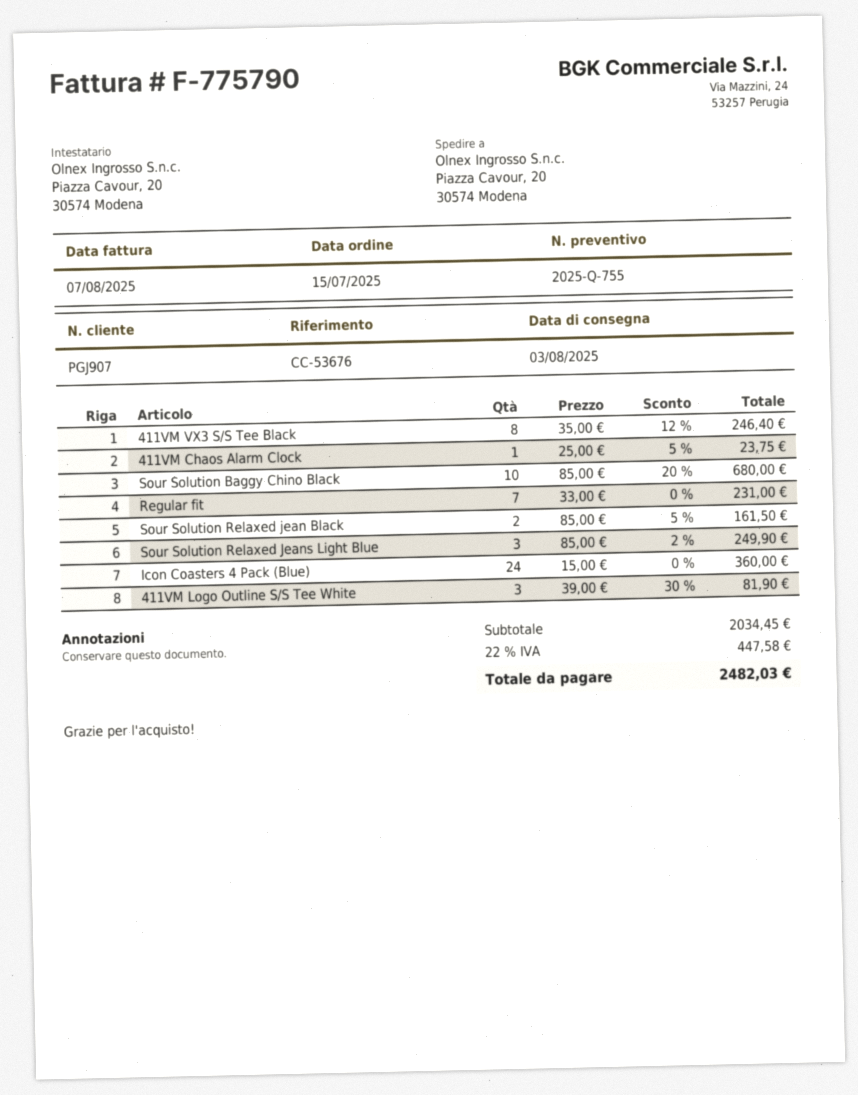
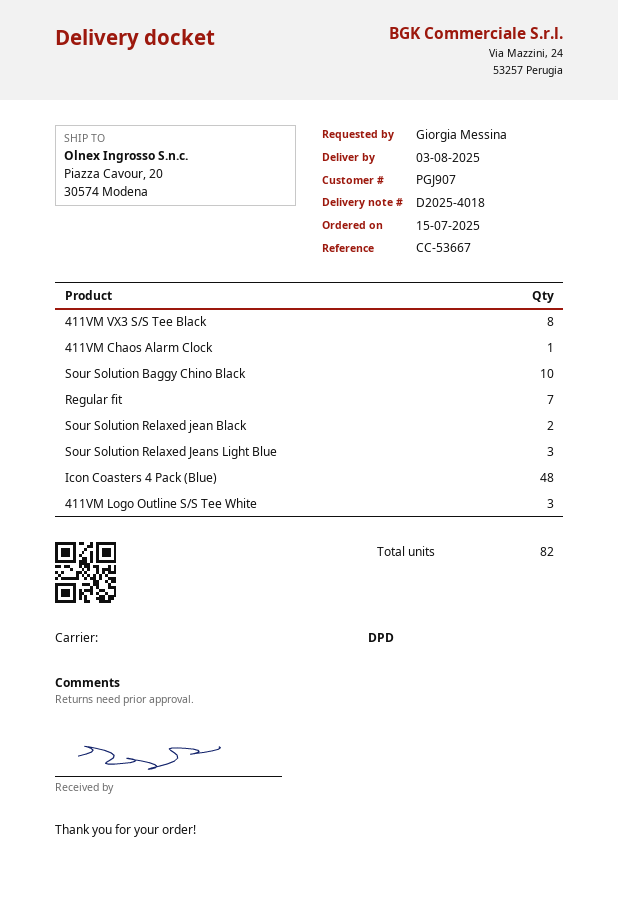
reference: CC-53676 -> CC-53667
Icon Coasters 4 Pack (Blue): 24 -> 48

